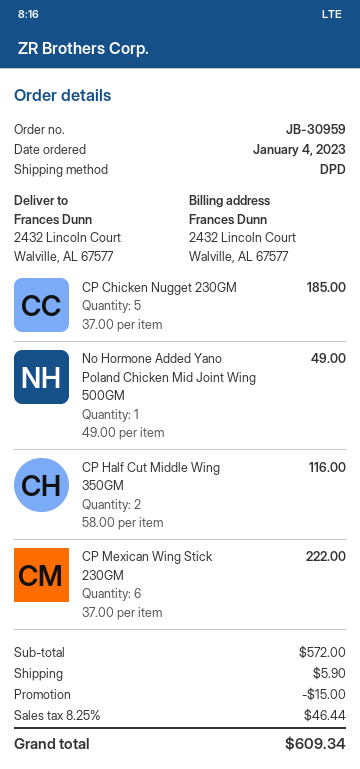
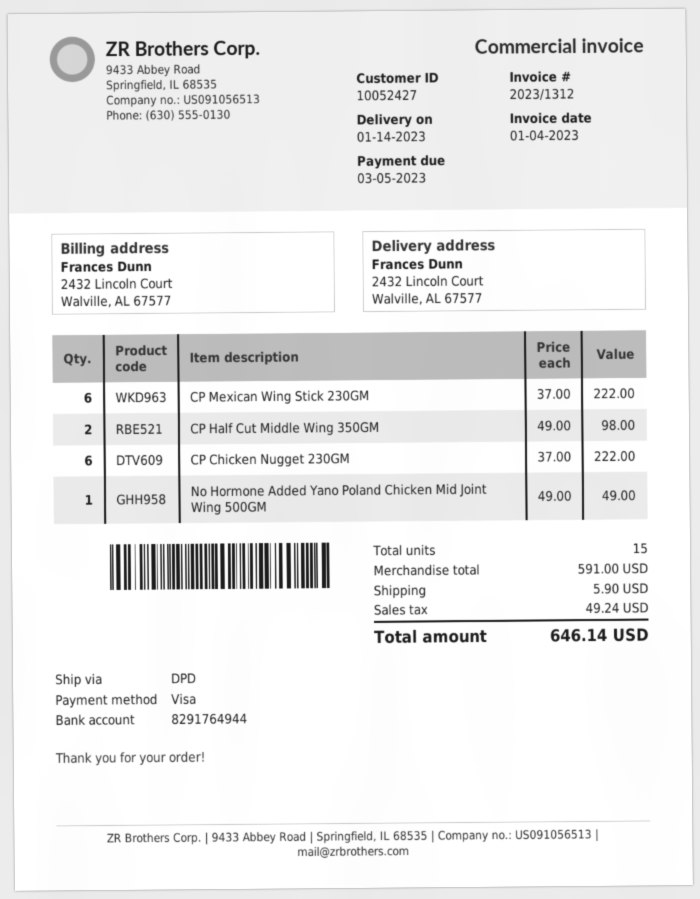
CP Chicken Nugget 230GM: 5 x 37.00 = 185.00 -> 6 x 37.00 = 222.00
CP Half Cut Middle Wing 350GM: 2 x 58.00 = 116.00 -> 2 x 49.00 = 98.00
subtotal: 572.00 -> 591.00
discount: 15.00 -> none
tax: 46.44 -> 49.24
total: 609.34 -> 646.14

